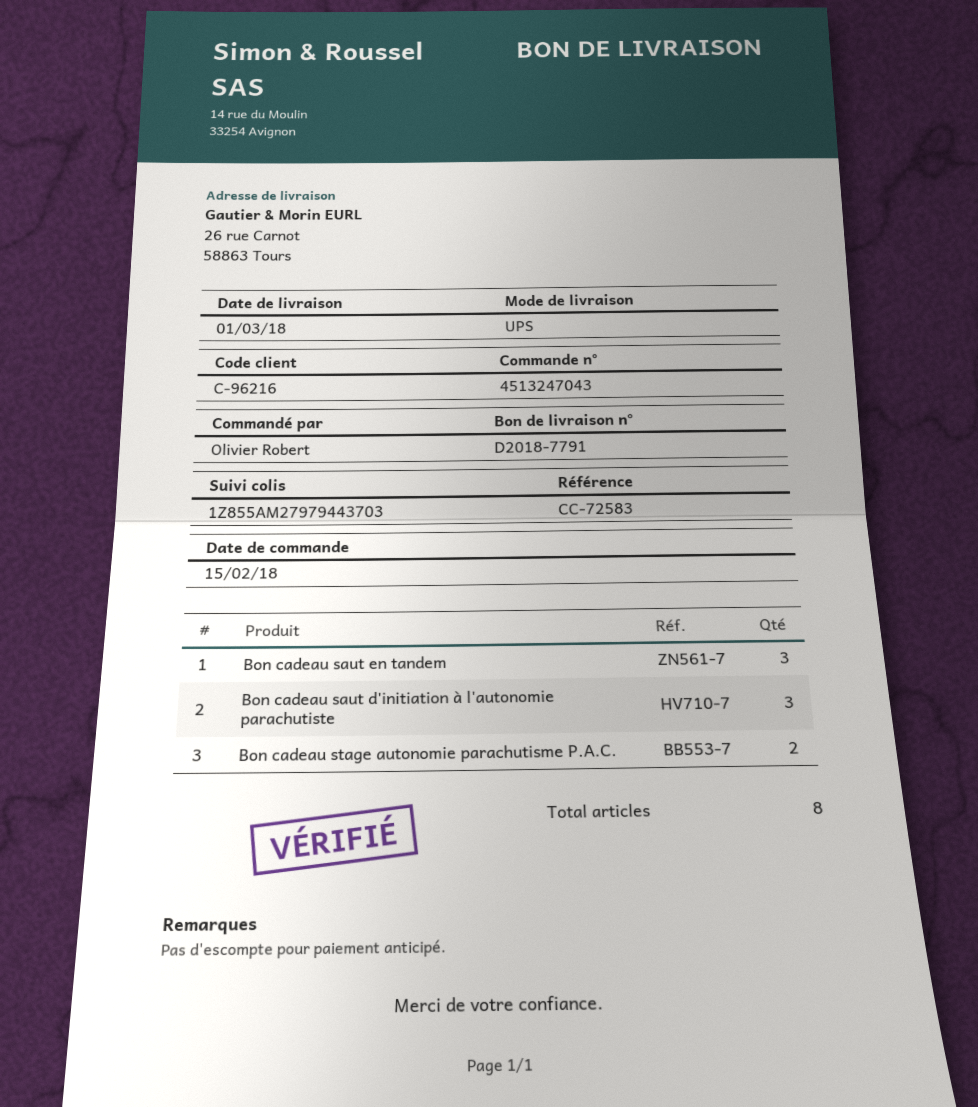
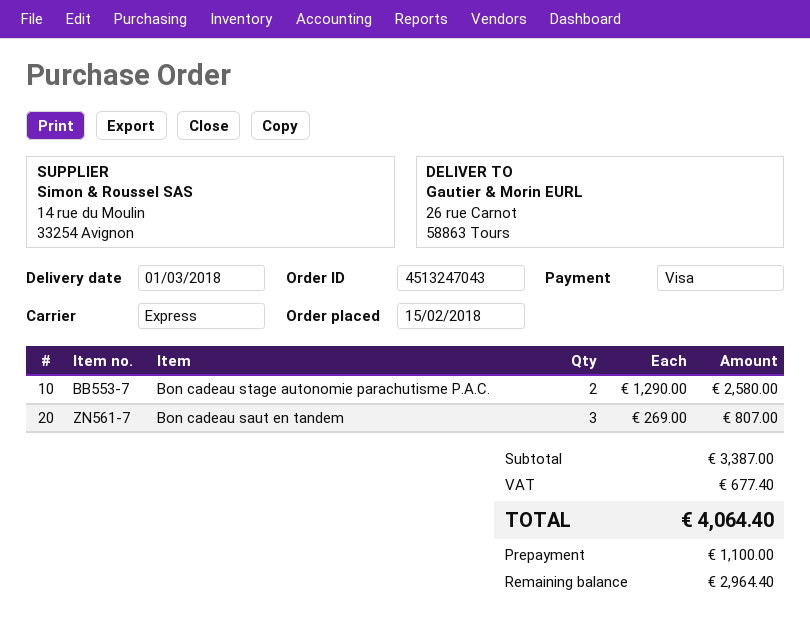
shipping method: UPS -> express
Bon cadeau saut d'initiation à l'autonomie parachutiste: 3 -> none

